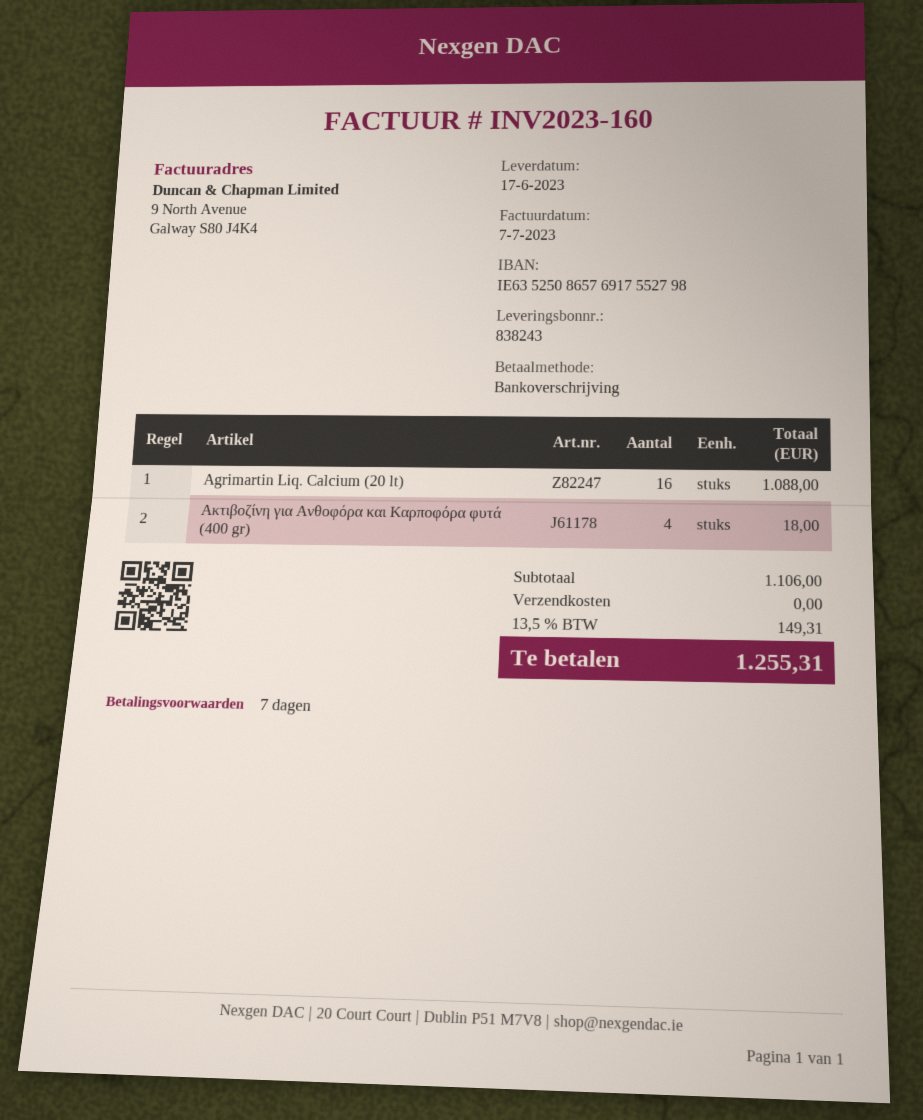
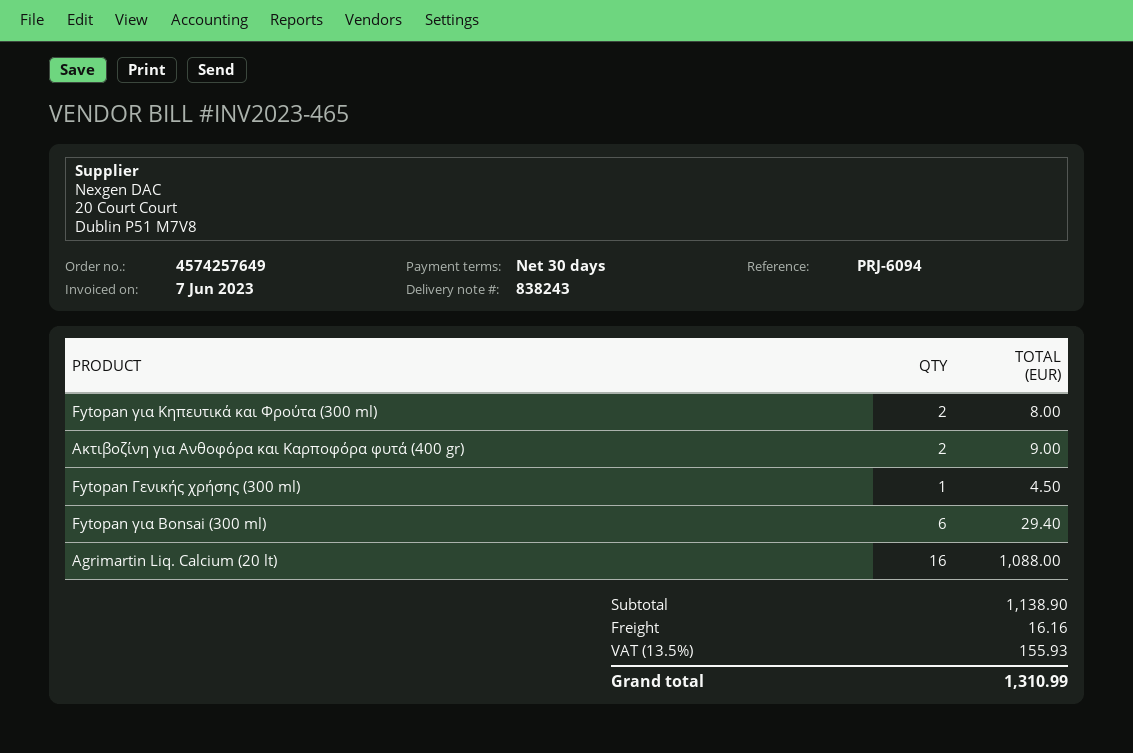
invoice number: INV2023-160 -> INV2023-465
invoice date: 2023-07-07 -> 2023-06-07
payment terms: 7 days -> 30 days
Ακτιβοζίνη για Ανθοφόρα και Καρποφόρα φυτά (400 gr): 4 for 18.00 -> 2 for 9.00
Fytopan για Κηπευτικά και Φρούτα (300 ml): none -> 2 for 8.00
Fytopan Γενικής χρήσης (300 ml): none -> 1 for 4.50
Fytopan για Bonsai (300 ml): none -> 6 for 29.40
subtotal: 1106.00 -> 1138.90
shipping: 0.00 -> 16.16
tax: 13.5% = 149.31 -> 13.5% = 155.93
total: 1255.31 -> 1310.99

